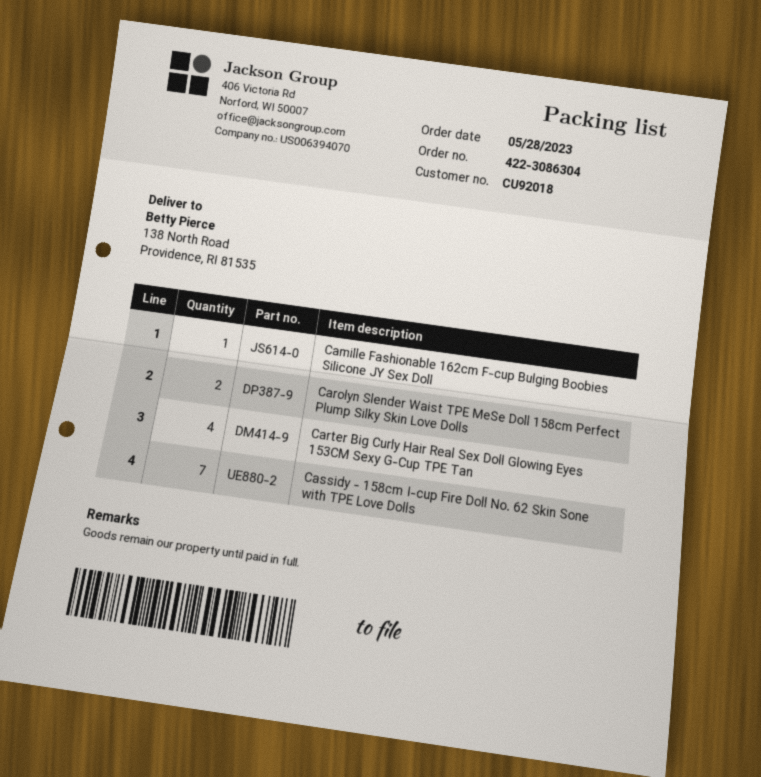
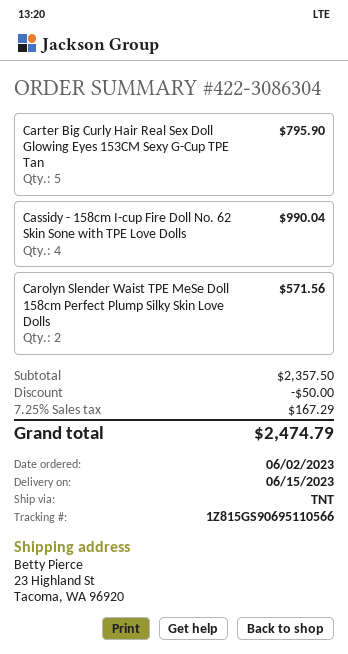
order date: 2023-05-28 -> 2023-06-02
ship to: 138 North Road, Providence, RI 81535 -> 23 Highland St, Tacoma, WA 96920
Camille Fashionable 162cm F-cup Bulging Boobies Silicone JY Sex Doll: 1 -> none
Carter Big Curly Hair Real Sex Doll Glowing Eyes 153CM Sexy G-Cup TPE Tan: 4 -> 5
Cassidy - 158cm I-cup Fire Doll No. 62 Skin Sone with TPE Love Dolls: 7 -> 4

